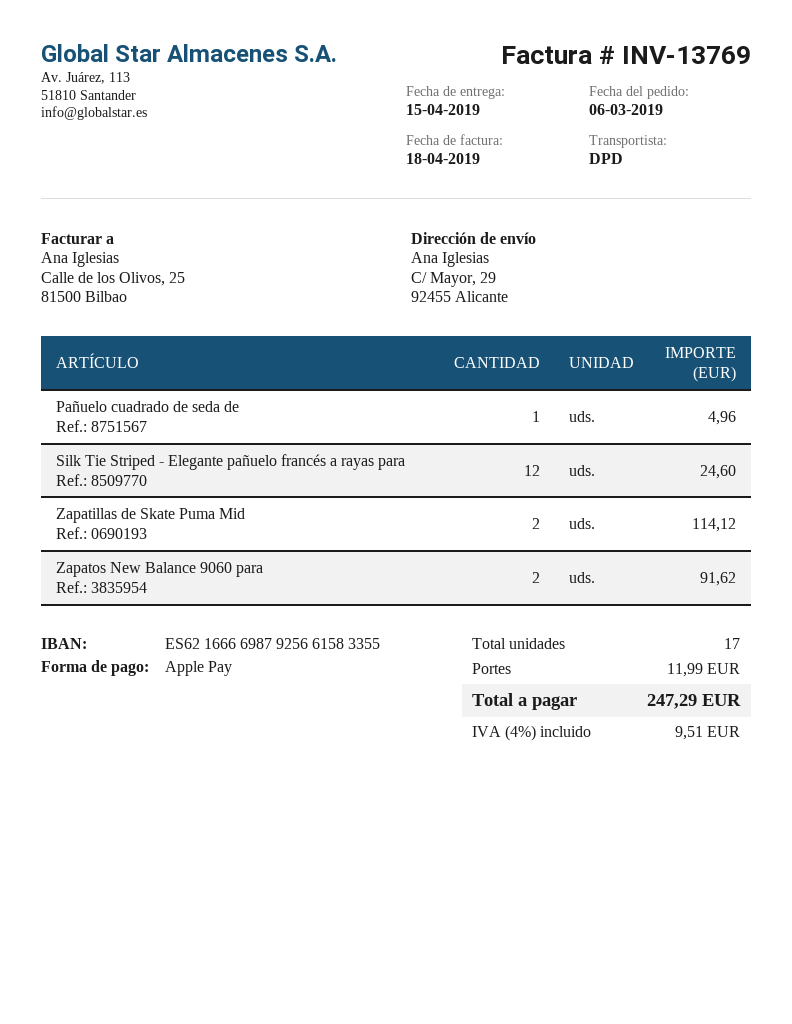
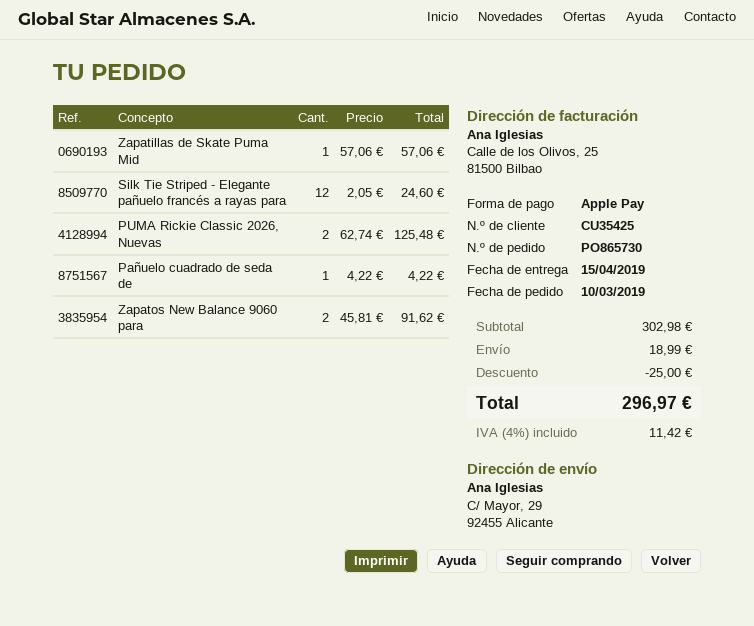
order date: 2019-03-06 -> 2019-03-10
Pañuelo cuadrado de seda de: 1 for 4.96 -> 1 for 4.22
Zapatillas de Skate Puma Mid: 2 for 114.12 -> 1 for 57.06
PUMA Rickie Classic 2026, Nuevas: none -> 2 for 125.48
discount: none -> 25.00
shipping: 11.99 -> 18.99
tax: 4% = 9.51 -> 4% = 11.42
total: 247.29 -> 296.97

